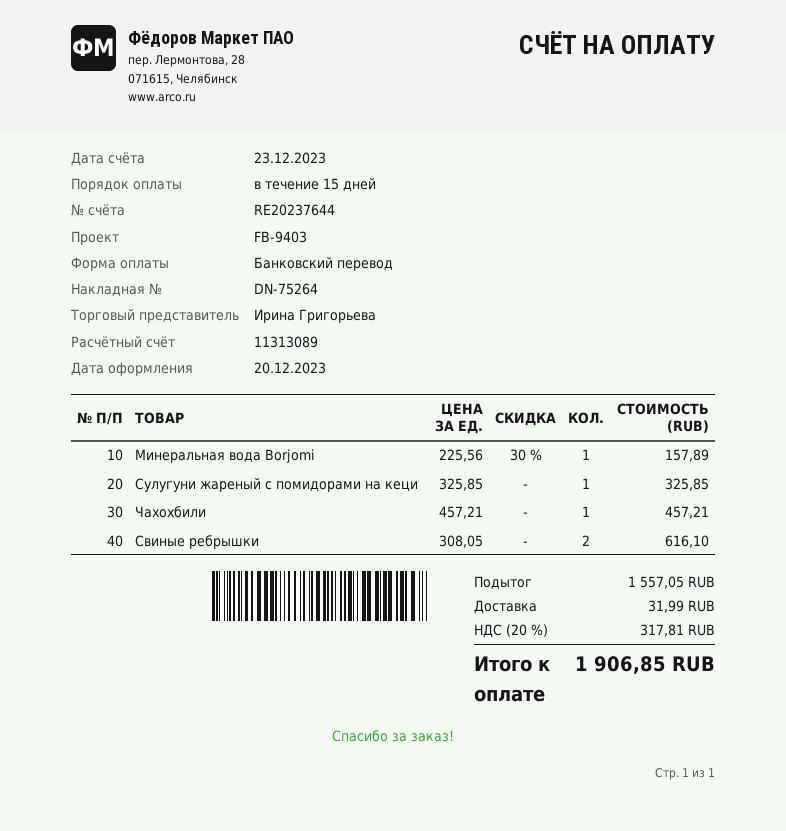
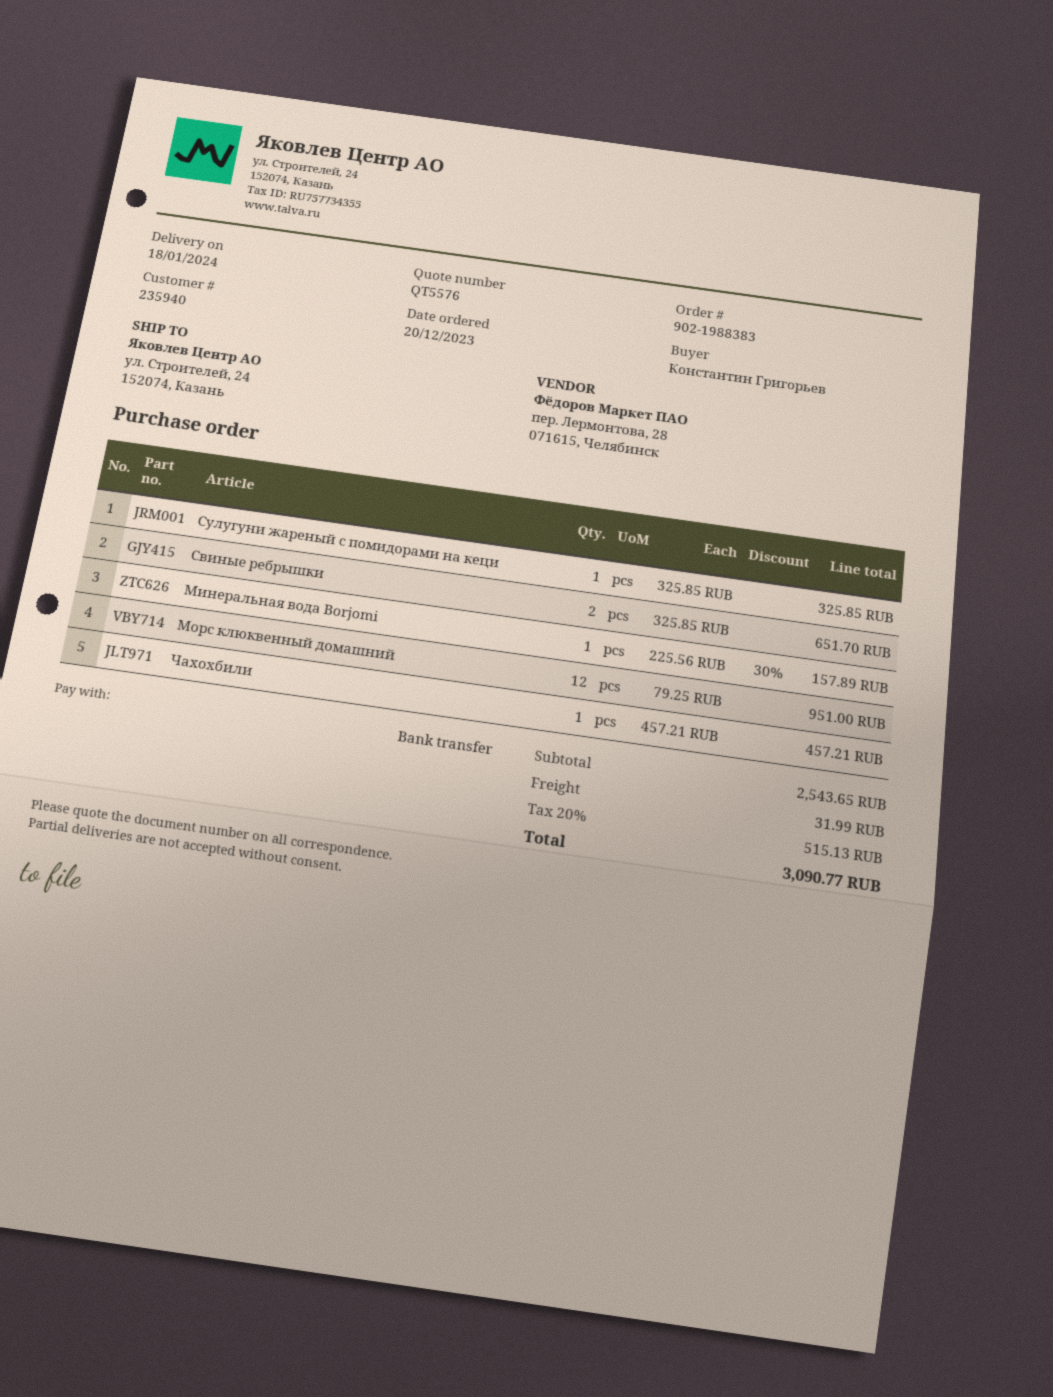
Свиные ребрышки: 2 x 308.05 = 616.10 -> 2 x 325.85 = 651.70
Морс клюквенный домашний: none -> 12 x 79.25 = 951.00
subtotal: 1557.05 -> 2543.65
tax: 20% = 317.81 -> 20% = 515.13
total: 1906.85 -> 3090.77

